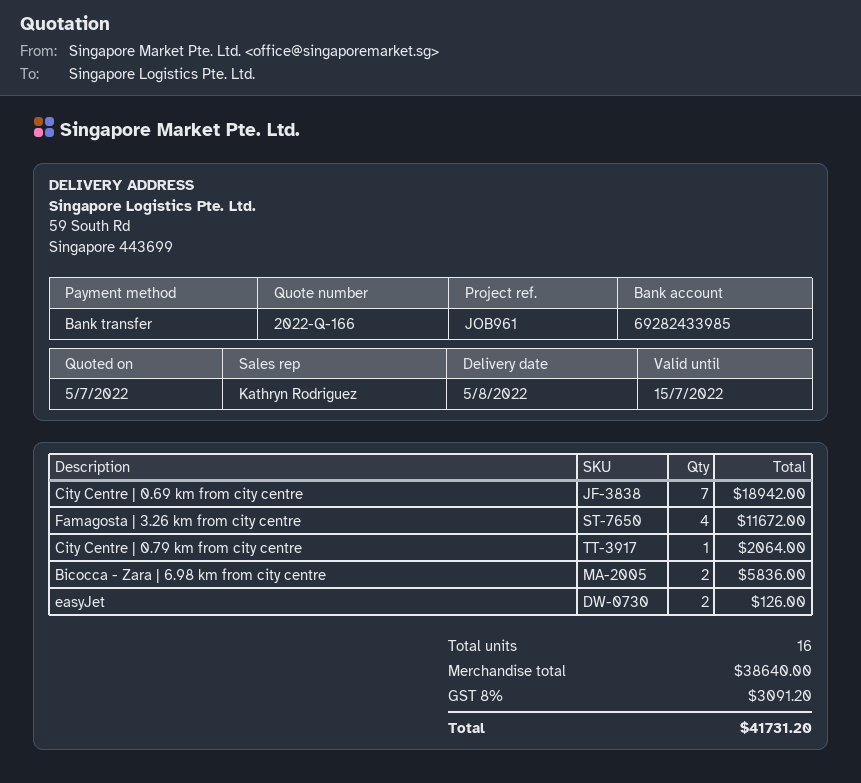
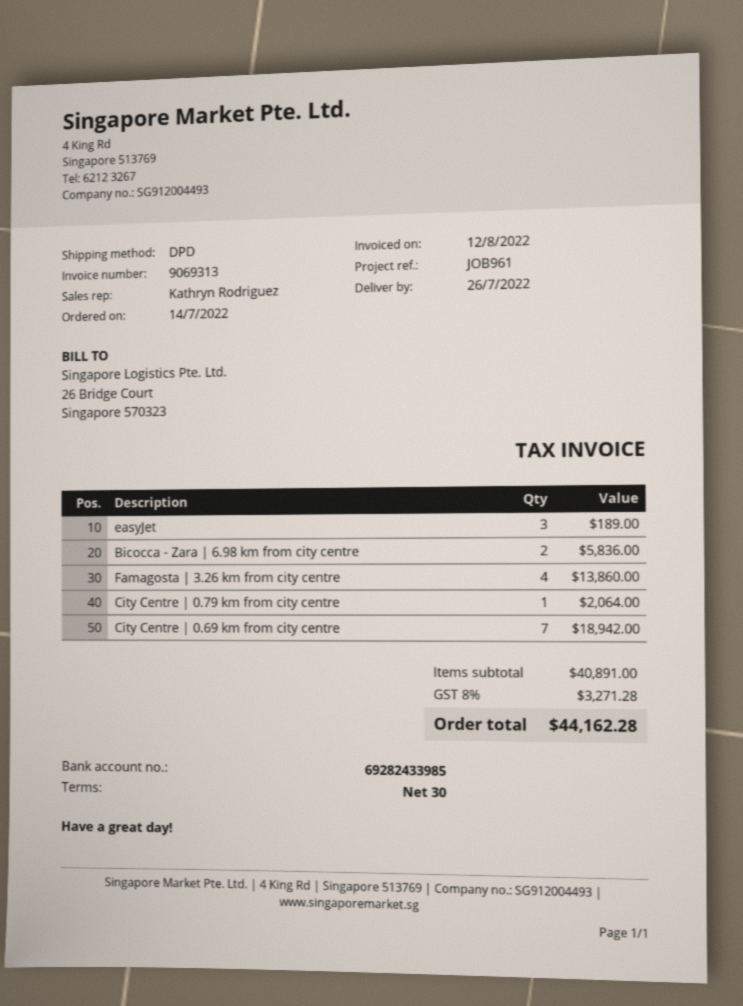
delivery date: 2022-08-05 -> 2022-07-26
Famagosta | 3.26 km from city centre: 4 for 11672.00 -> 4 for 13860.00
easyJet: 2 for 126.00 -> 3 for 189.00
subtotal: 38640.00 -> 40891.00
tax: 8% = 3091.20 -> 8% = 3271.28
total: 41731.20 -> 44162.28

